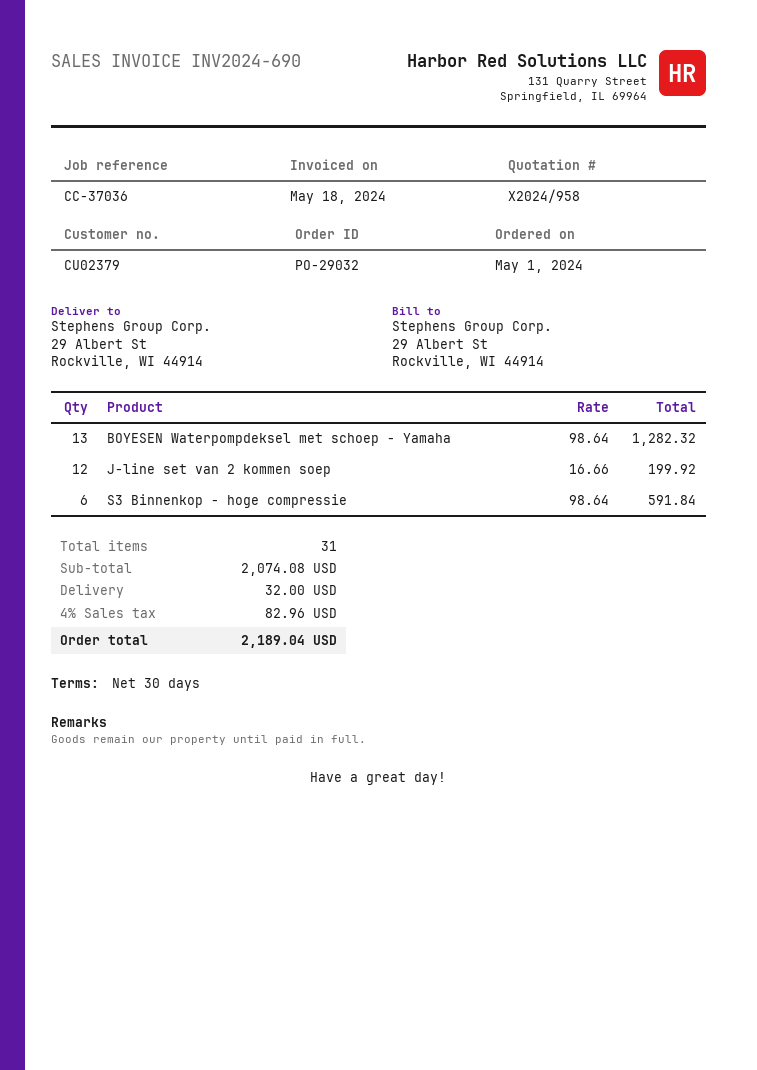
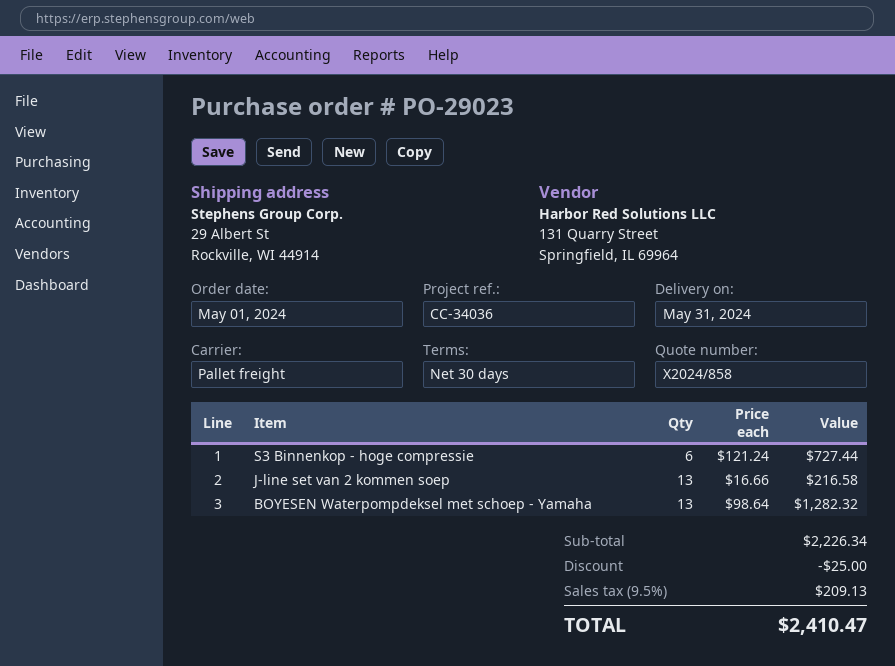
quote number: X2024/958 -> X2024/858
order number: PO-29032 -> PO-29023
reference: CC-37036 -> CC-34036
J-line set van 2 kommen soep: 12 x 16.66 = 199.92 -> 13 x 16.66 = 216.58
S3 Binnenkop - hoge compressie: 6 x 98.64 = 591.84 -> 6 x 121.24 = 727.44
subtotal: 2074.08 -> 2226.34
discount: none -> 25.00
shipping: 32.00 -> none
tax: 4% = 82.96 -> 9.5% = 209.13
total: 2189.04 -> 2410.47

